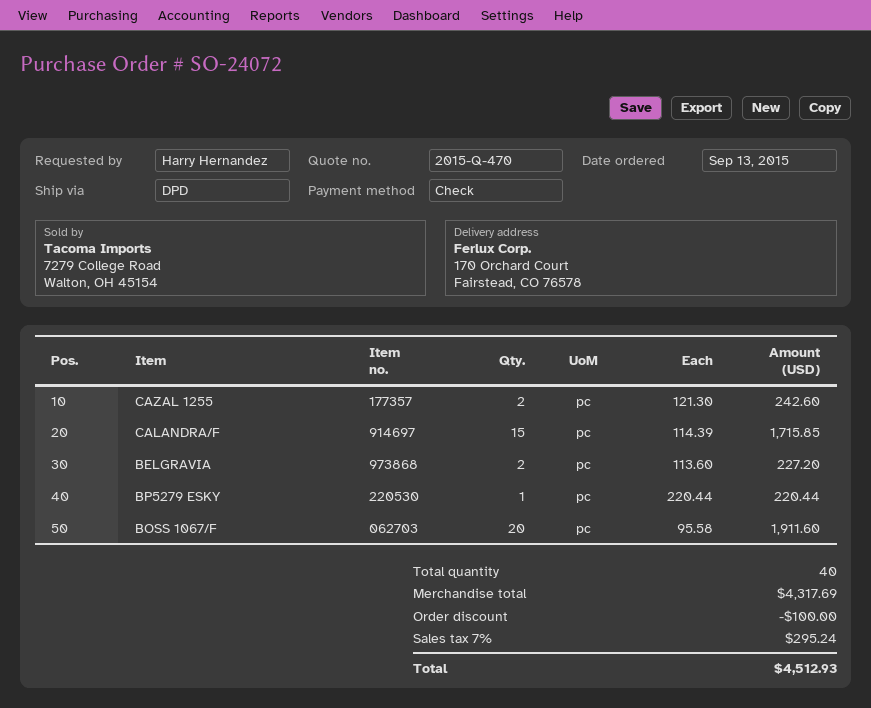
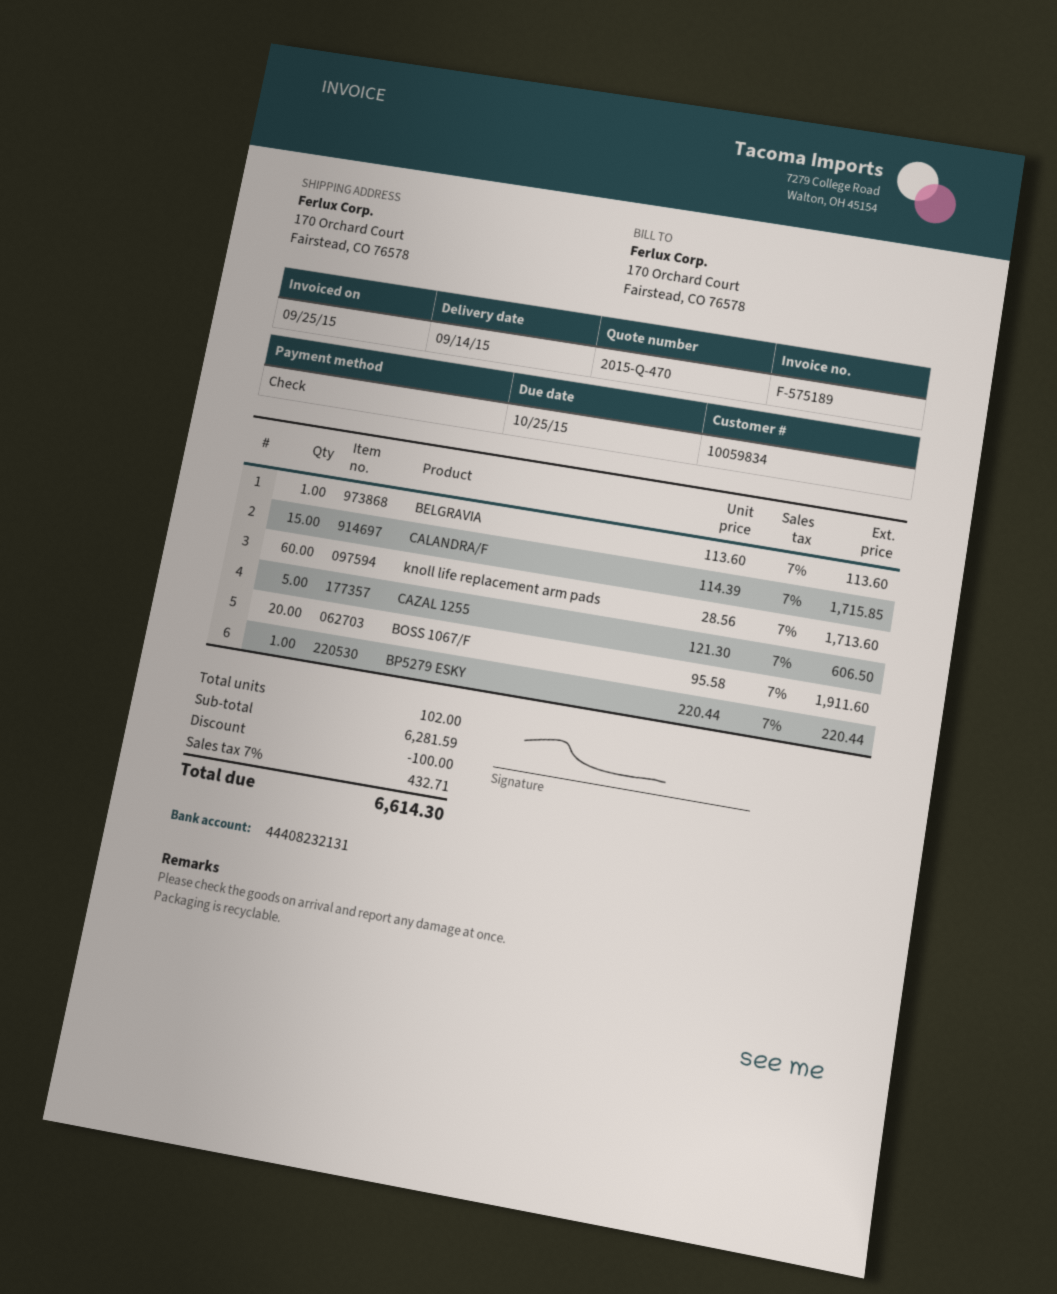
CAZAL 1255: 2 x 121.30 = 242.60 -> 5 x 121.30 = 606.50
BELGRAVIA: 2 x 113.60 = 227.20 -> 1 x 113.60 = 113.60
knoll life replacement arm pads: none -> 60 x 28.56 = 1713.60
total quantity: 40 -> 102
subtotal: 4317.69 -> 6281.59
tax: 7% = 295.24 -> 7% = 432.71
total: 4512.93 -> 6614.30

